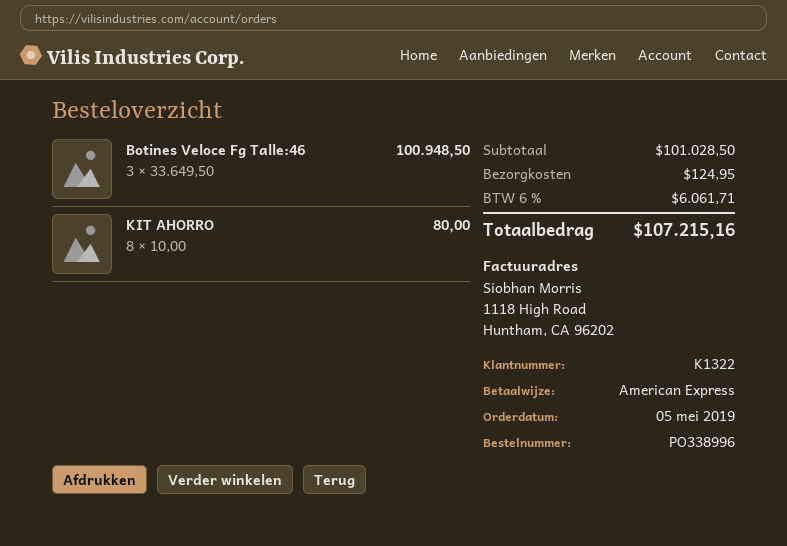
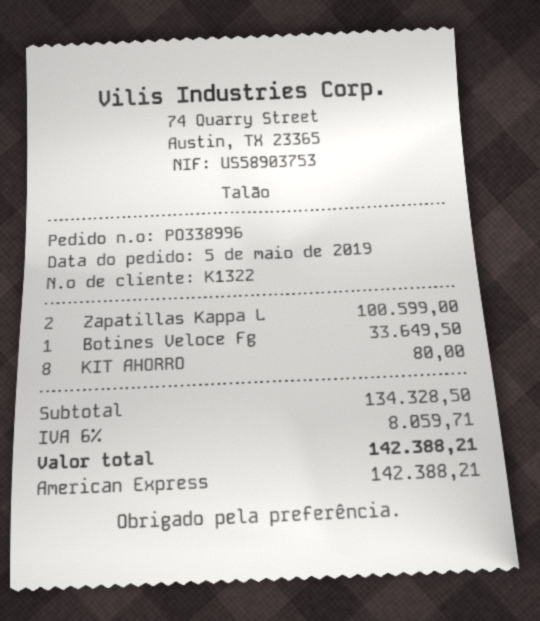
Botines Veloce Fg Talle:46: 3 for 100948.50 -> 1 for 33649.50
Zapatillas Kappa L: none -> 2 for 100599.00
subtotal: 101028.50 -> 134328.50
shipping: 124.95 -> none
tax: 6% = 6061.71 -> 6% = 8059.71
total: 107215.16 -> 142388.21

